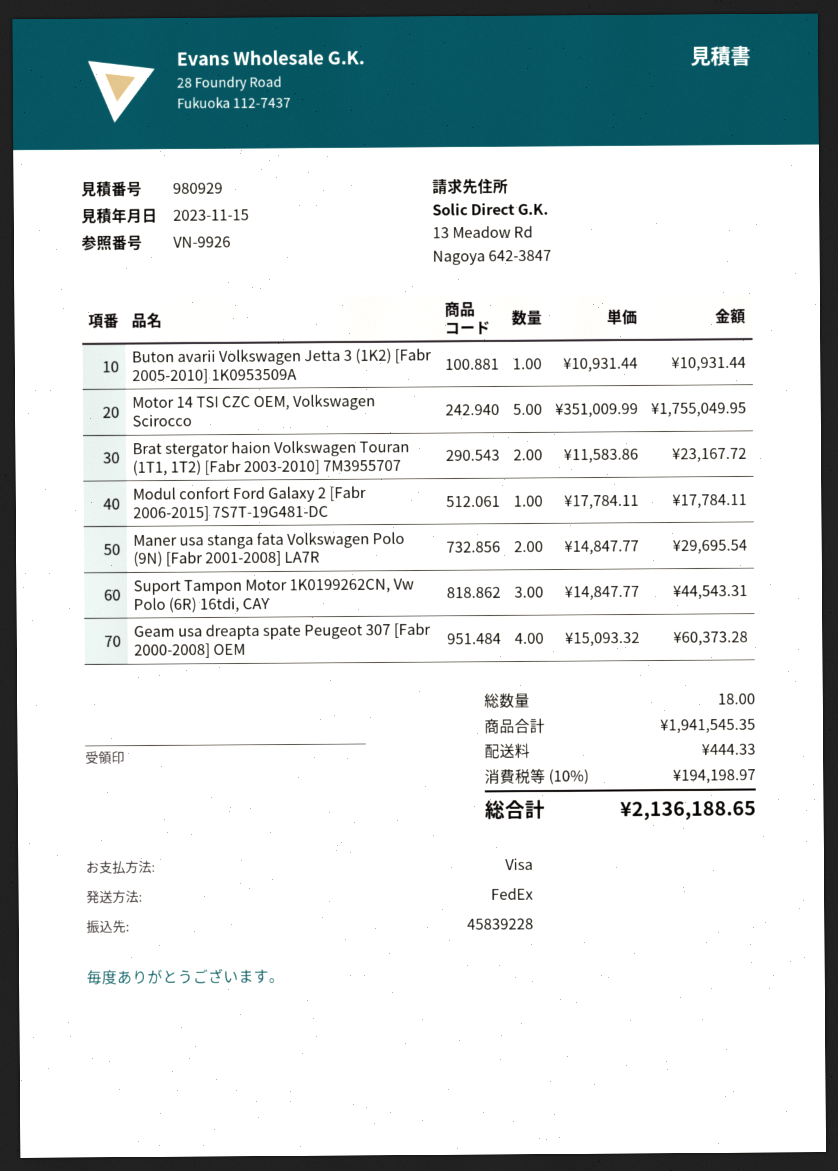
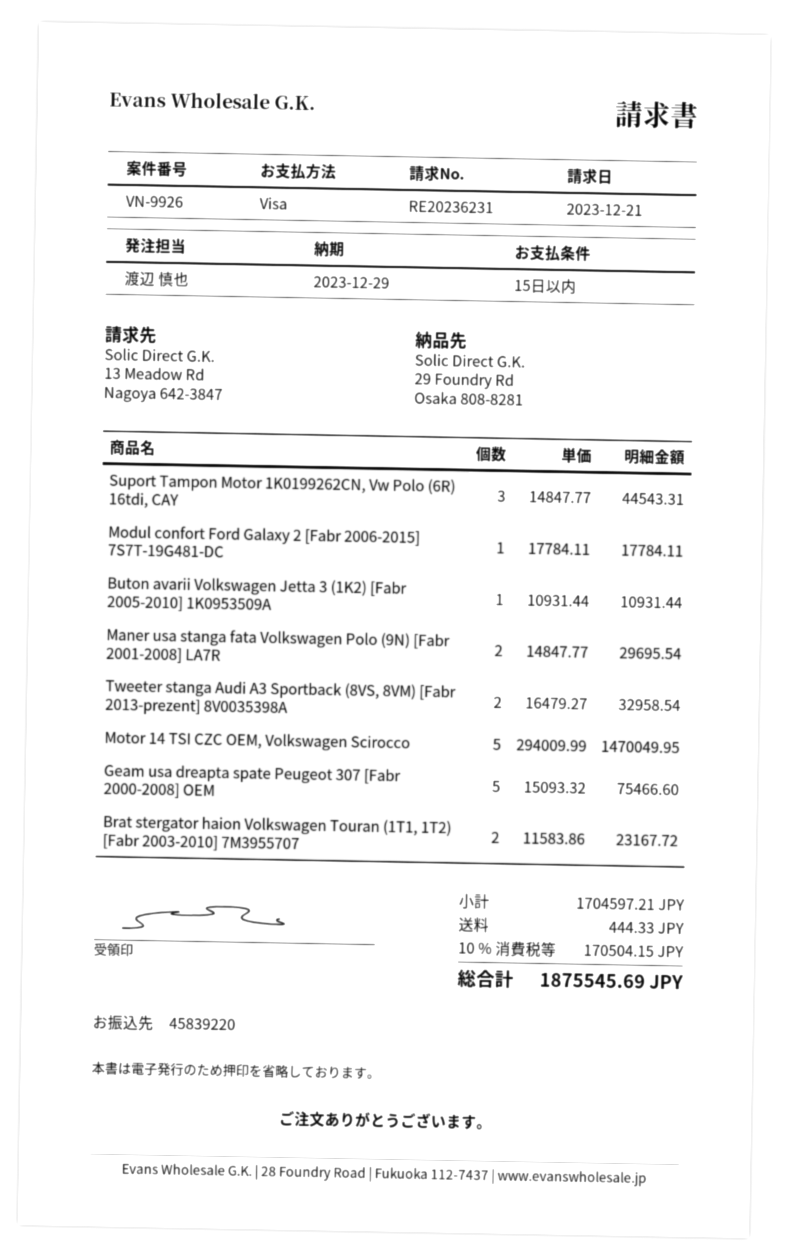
bank account: 45839228 -> 45839220
Motor 14 TSI CZC OEM, Volkswagen Scirocco: 5 x 351009.99 = 1755049.95 -> 5 x 294009.99 = 1470049.95
Geam usa dreapta spate Peugeot 307 [Fabr 2000-2008] OEM: 4 x 15093.32 = 60373.28 -> 5 x 15093.32 = 75466.60
Tweeter stanga Audi A3 Sportback (8VS, 8VM) [Fabr 2013-prezent] 8V0035398A: none -> 2 x 16479.27 = 32958.54
subtotal: 1941545.35 -> 1704597.21
tax: 10% = 194198.97 -> 10% = 170504.15
total: 2136188.65 -> 1875545.69

